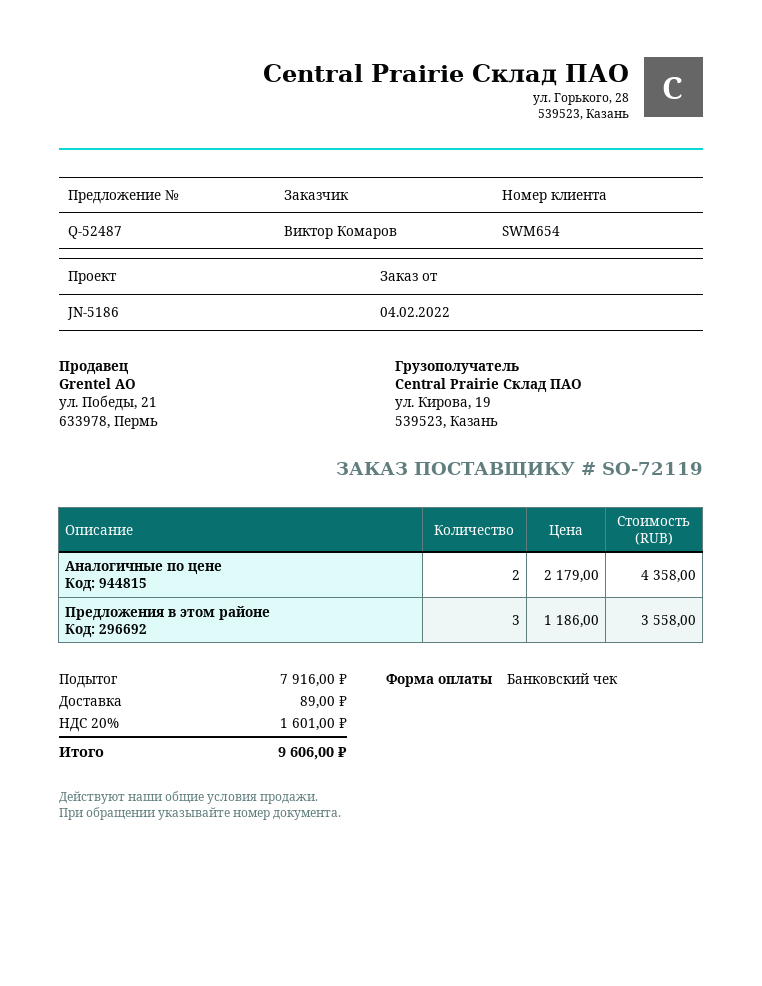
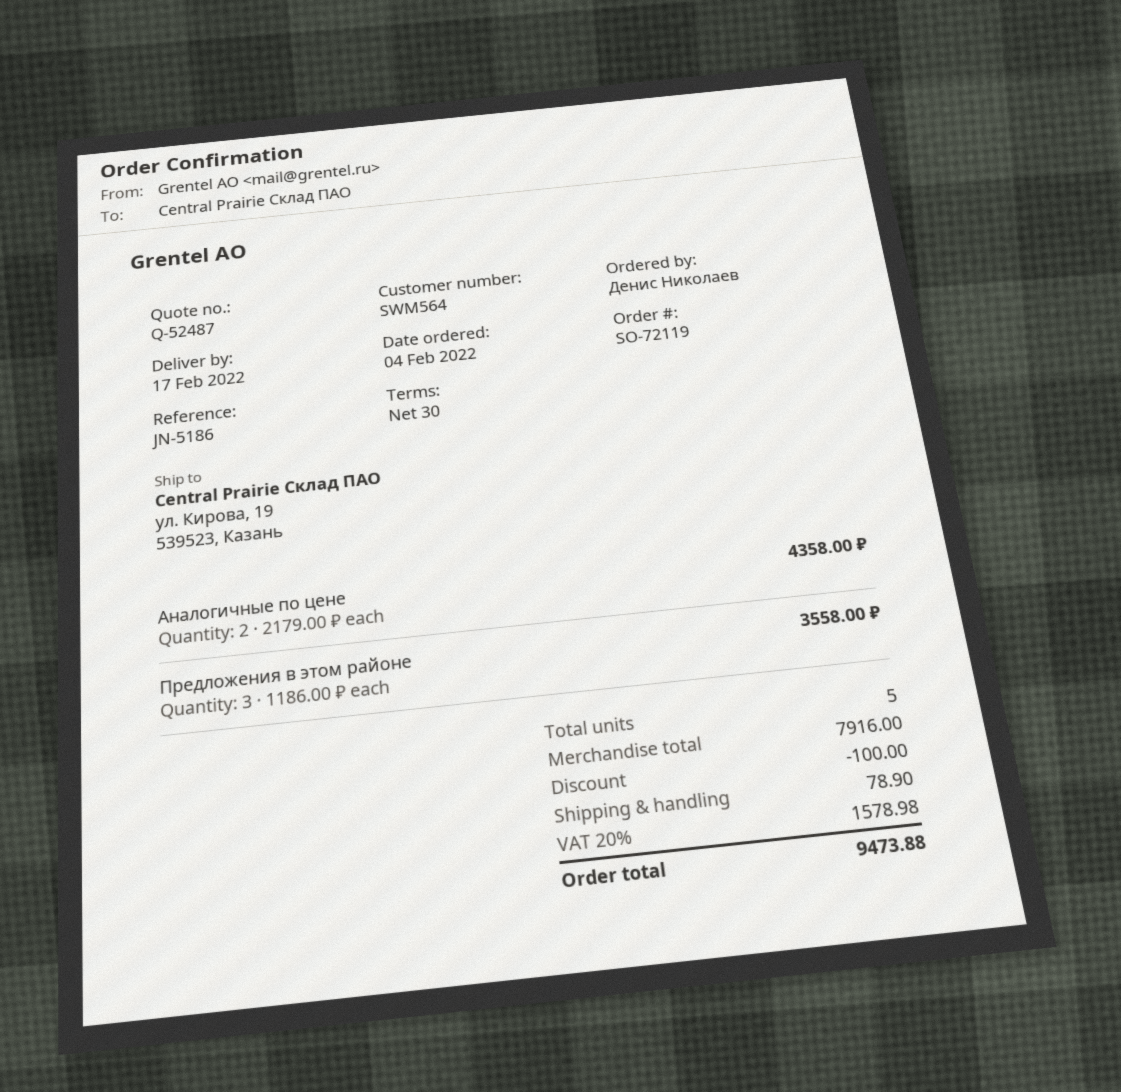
customer number: SWM654 -> SWM564
ordered by: Виктор Комаров -> Денис Николаев
discount: none -> 100.00
shipping: 89.00 -> 78.90
tax: 20% = 1601.00 -> 20% = 1578.98
total: 9606.00 -> 9473.88

